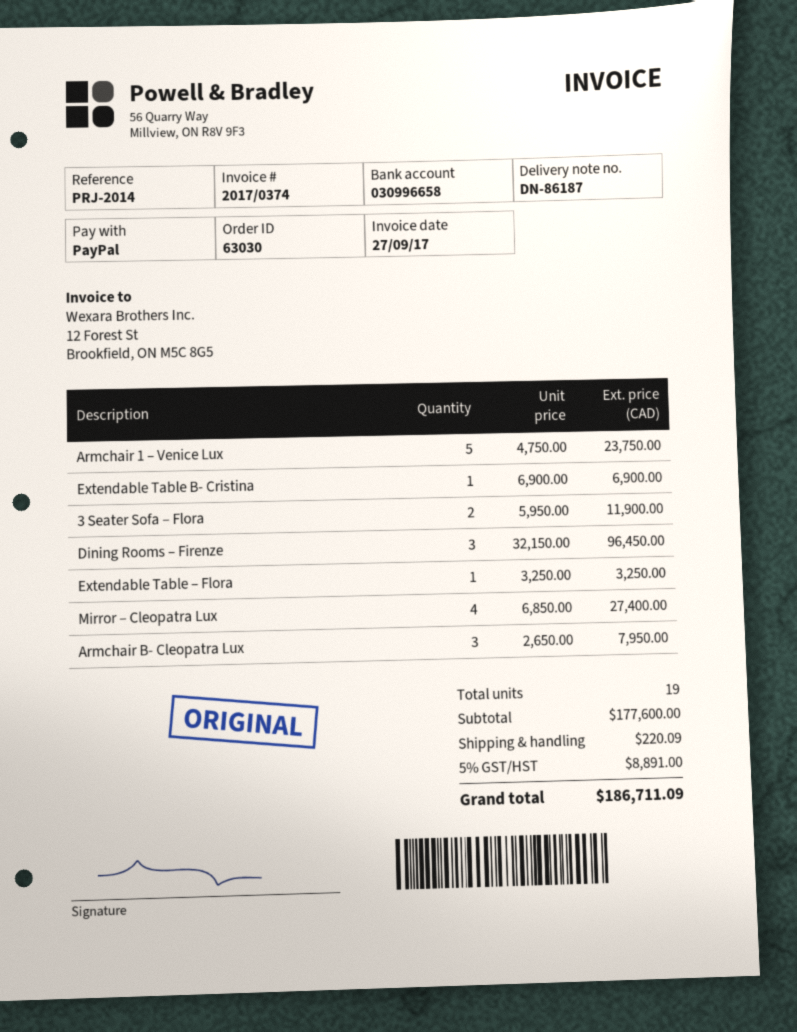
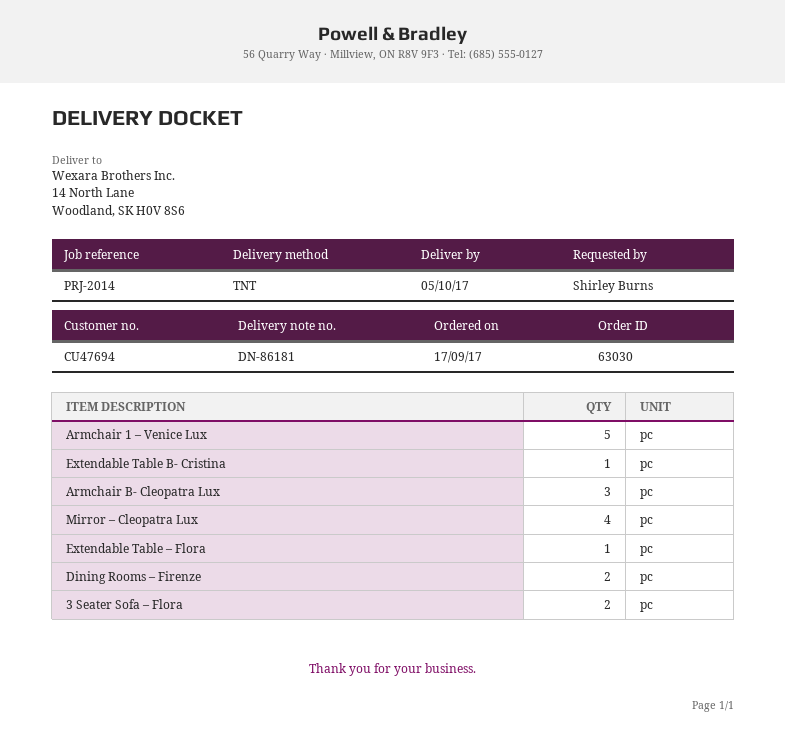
delivery note number: DN-86187 -> DN-86181
Dining Rooms – Firenze: 3 -> 2

